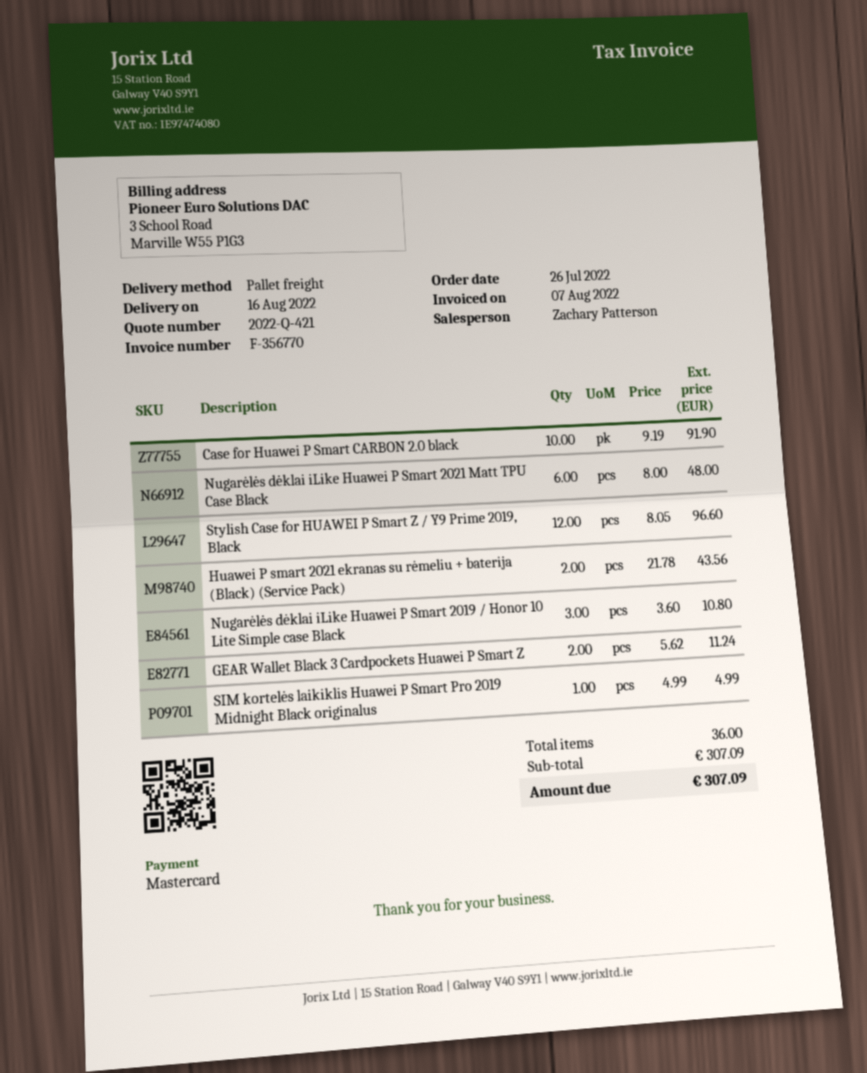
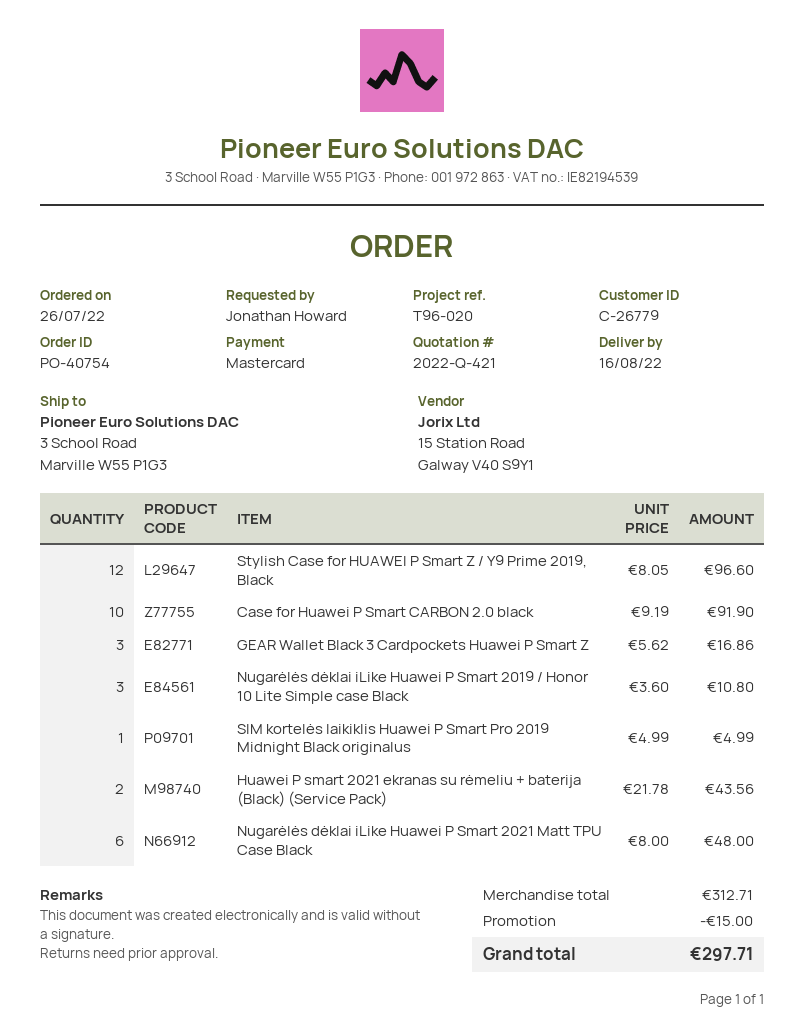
GEAR Wallet Black 3 Cardpockets Huawei P Smart Z: 2 x 5.62 = 11.24 -> 3 x 5.62 = 16.86
subtotal: 307.09 -> 312.71
discount: none -> 15.00
total: 307.09 -> 297.71

